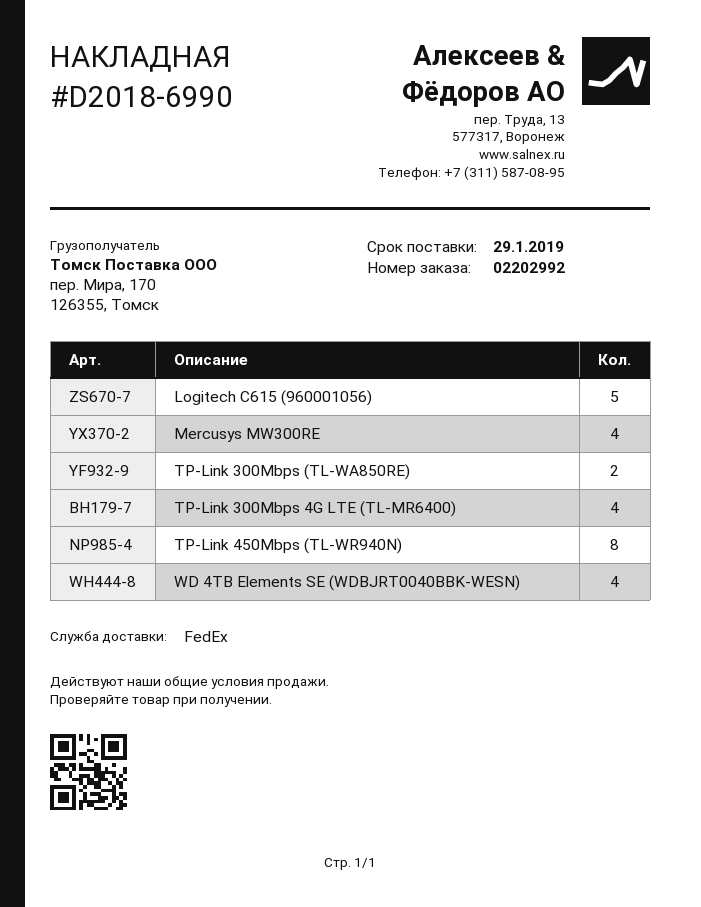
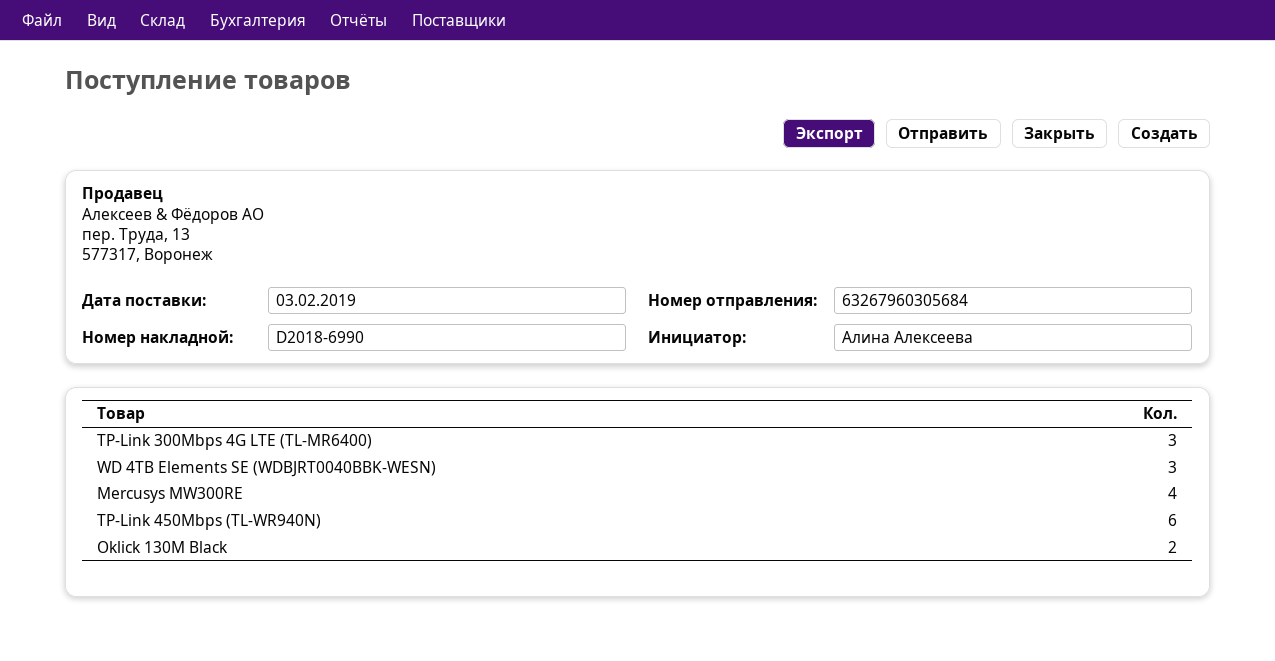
delivery date: 2019-01-29 -> 2019-02-03
Logitech C615 (960001056): 5 -> none
TP-Link 300Mbps (TL-WA850RE): 2 -> none
TP-Link 300Mbps 4G LTE (TL-MR6400): 4 -> 3
TP-Link 450Mbps (TL-WR940N): 8 -> 6
WD 4TB Elements SE (WDBJRT0040BBK-WESN): 4 -> 3
Oklick 130M Black: none -> 2

